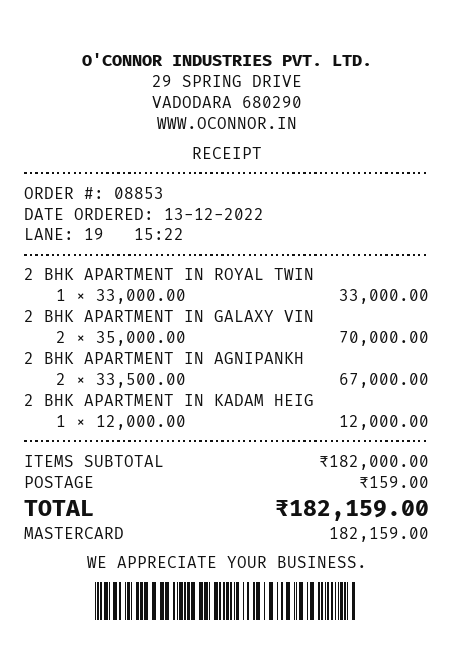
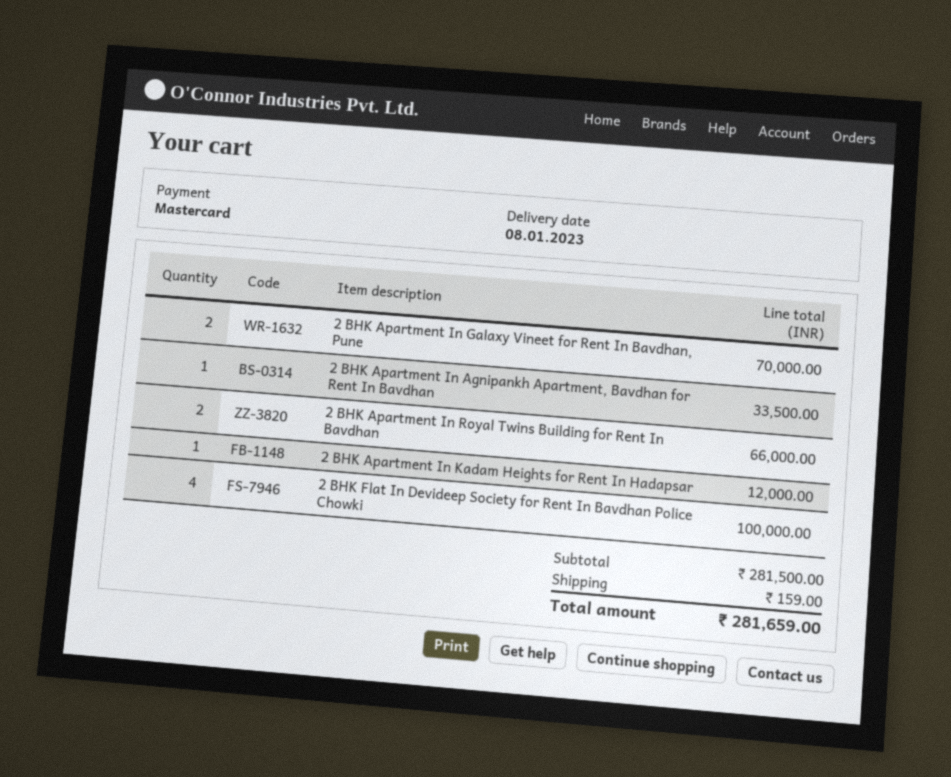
2 BHK APARTMENT IN ROYAL TWIN: 1 for 33000.00 -> 2 for 66000.00
2 BHK APARTMENT IN AGNIPANKH: 2 for 67000.00 -> 1 for 33500.00
2 BHK Flat In Devideep Society for Rent In Bavdhan Police Chowki: none -> 4 for 100000.00
subtotal: 182000.00 -> 281500.00
total: 182159.00 -> 281659.00

